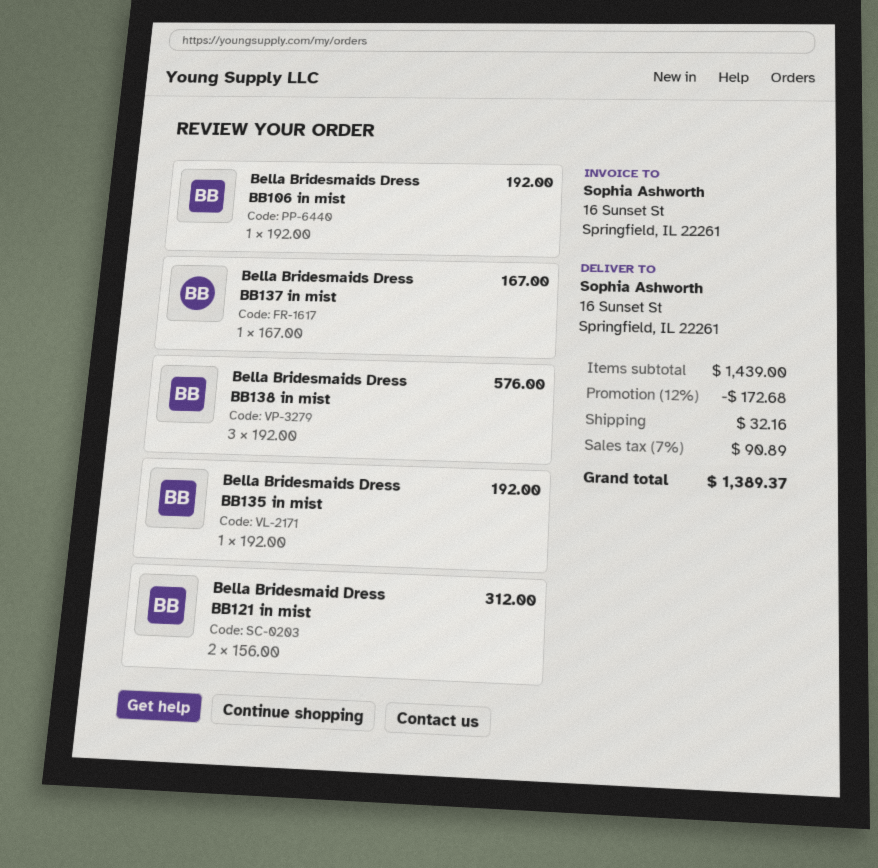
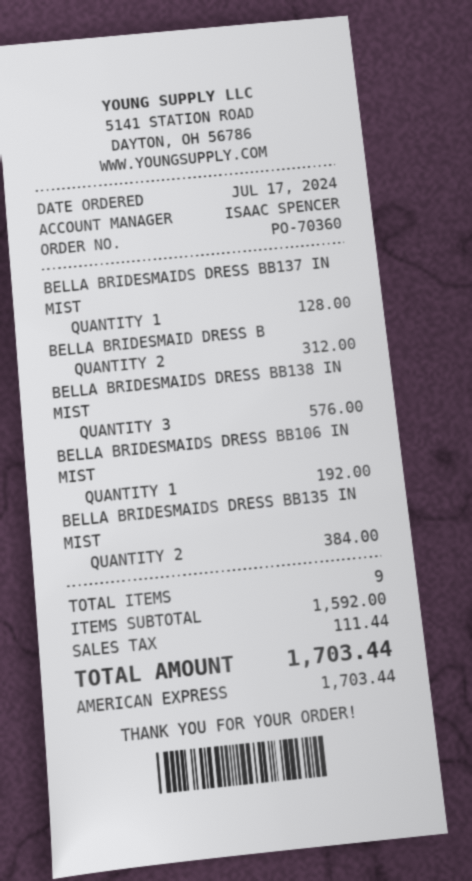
Bella Bridesmaids Dress BB137 in mist: 1 for 167.00 -> 1 for 128.00
Bella Bridesmaids Dress BB135 in mist: 1 for 192.00 -> 2 for 384.00
subtotal: 1439.00 -> 1592.00
discount: 12% = 172.68 -> none
shipping: 32.16 -> none
tax: 90.89 -> 111.44
total: 1389.37 -> 1703.44

